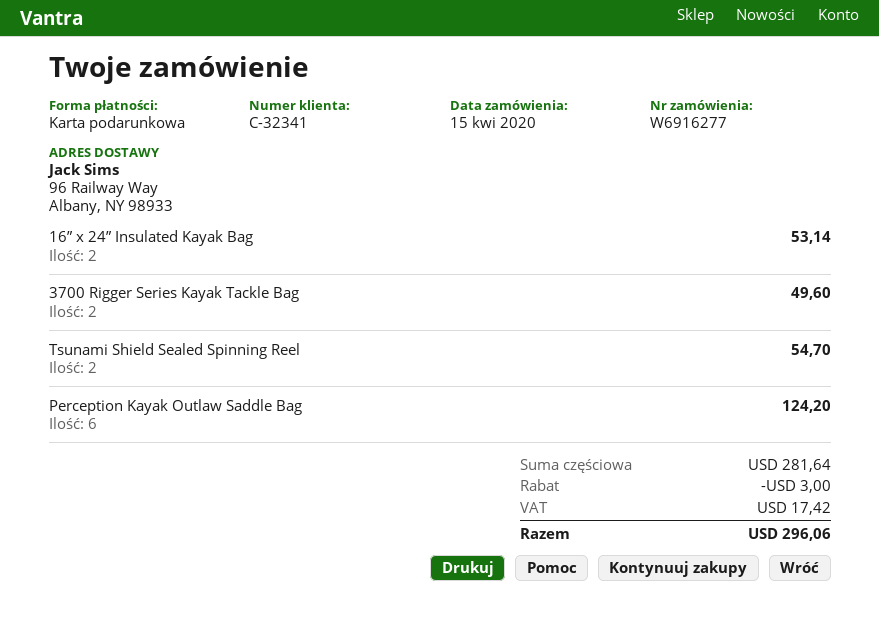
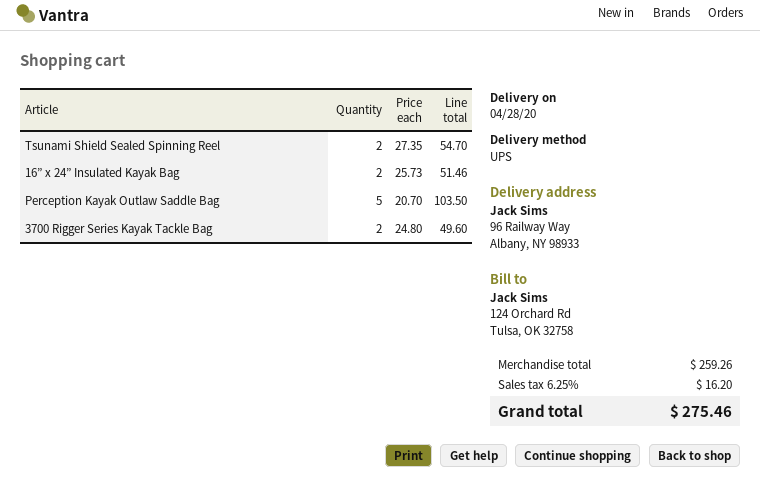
16” x 24” Insulated Kayak Bag: 2 for 53.14 -> 2 for 51.46
Perception Kayak Outlaw Saddle Bag: 6 for 124.20 -> 5 for 103.50
subtotal: 281.64 -> 259.26
discount: 3.00 -> none
tax: 17.42 -> 16.20
total: 296.06 -> 275.46

